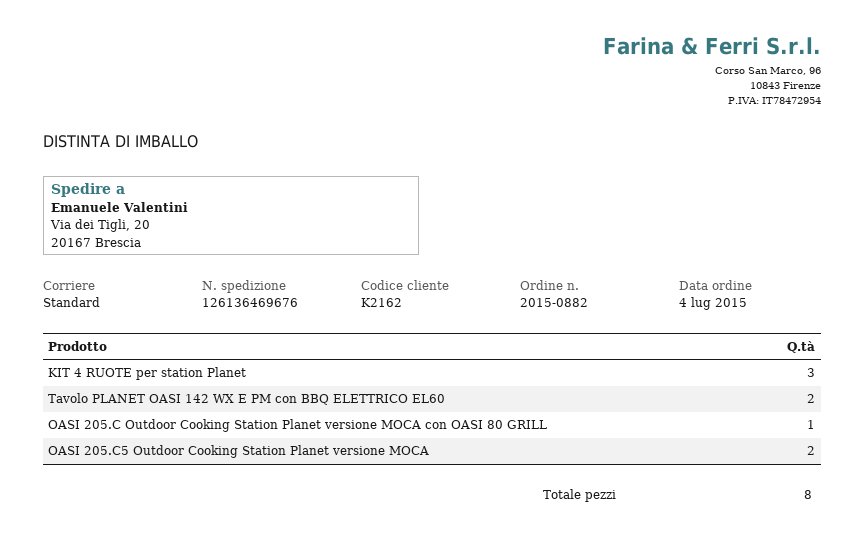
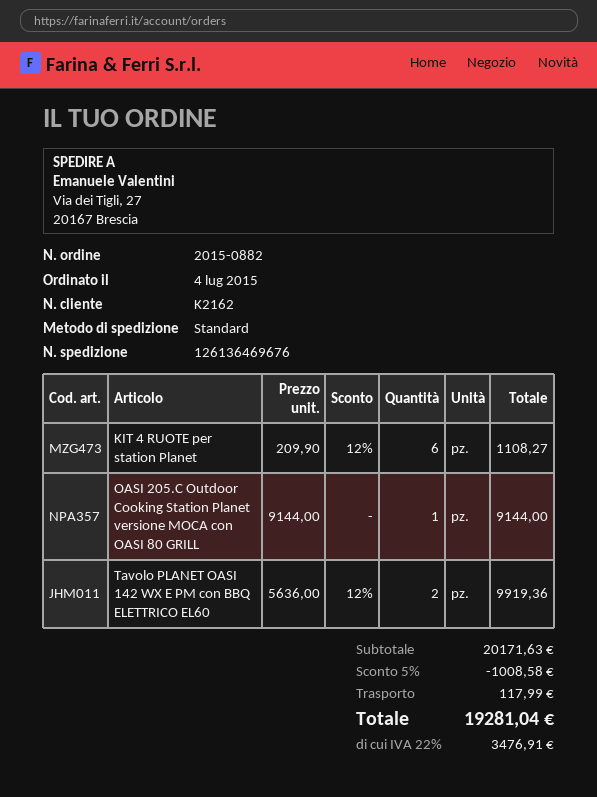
ship to: Via dei Tigli, 20, 20167 Brescia -> Via dei Tigli, 27, 20167 Brescia
KIT 4 RUOTE per station Planet: 3 -> 6
OASI 205.C5 Outdoor Cooking Station Planet versione MOCA: 2 -> none

